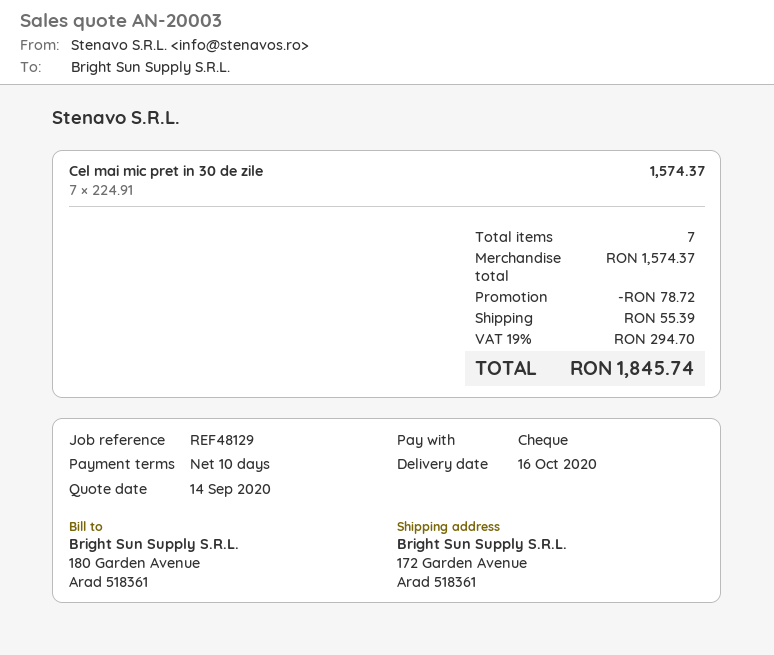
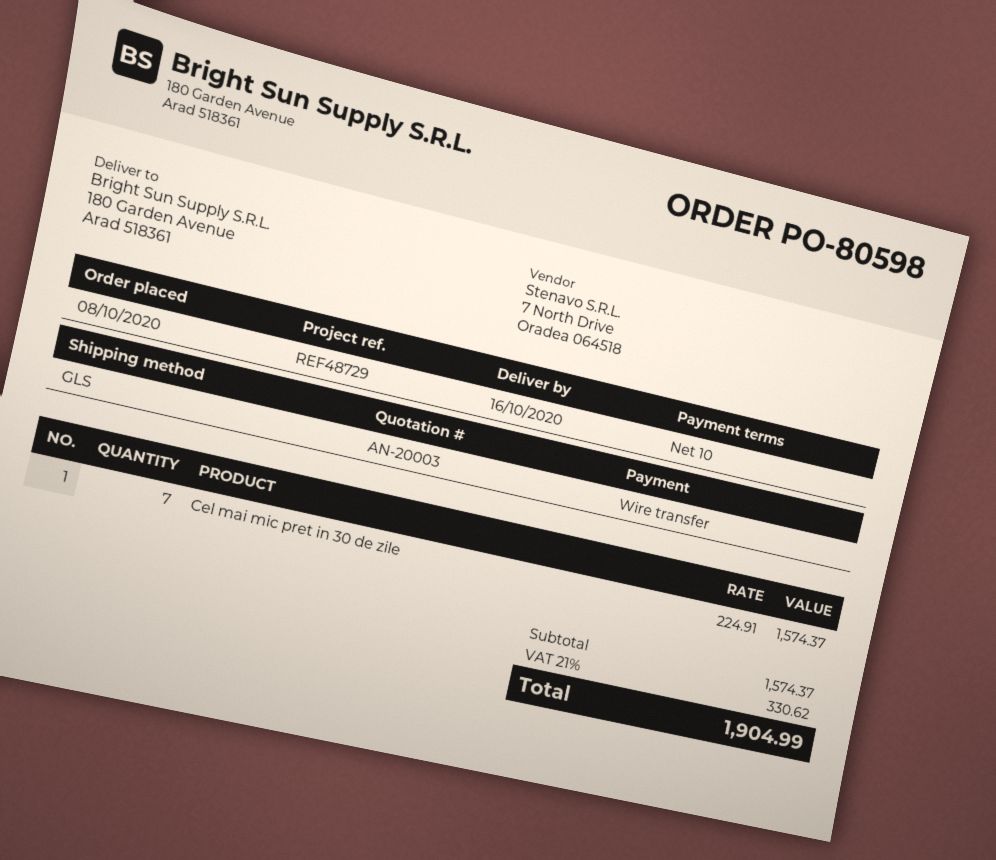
reference: REF48129 -> REF48729
payment method: cheque -> bank transfer
ship to: 172 Garden Avenue, Arad 518361 -> 180 Garden Avenue, Arad 518361
discount: 78.72 -> none
shipping: 55.39 -> none
tax: 19% = 294.70 -> 21% = 330.62
total: 1845.74 -> 1904.99

